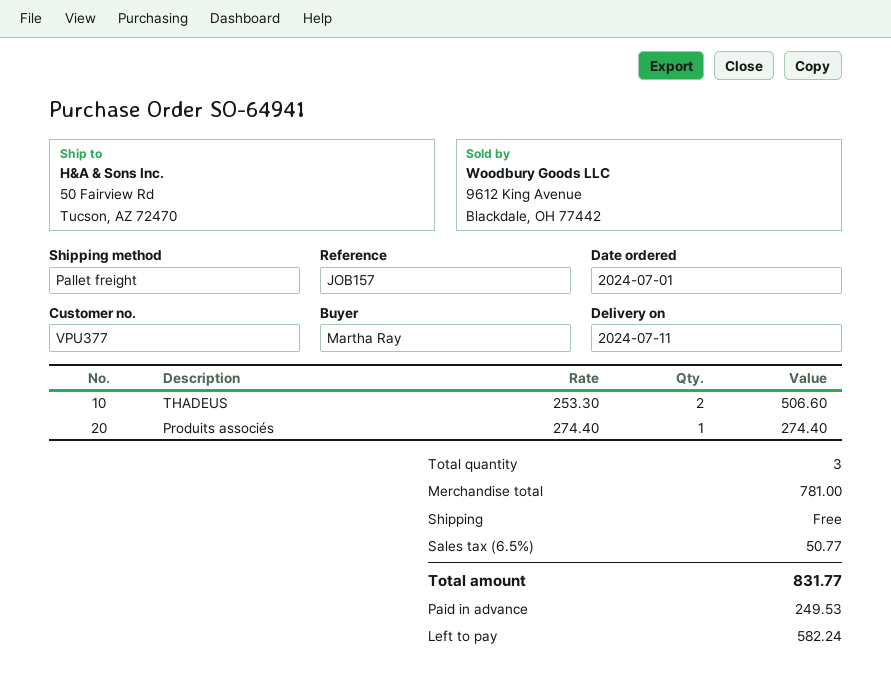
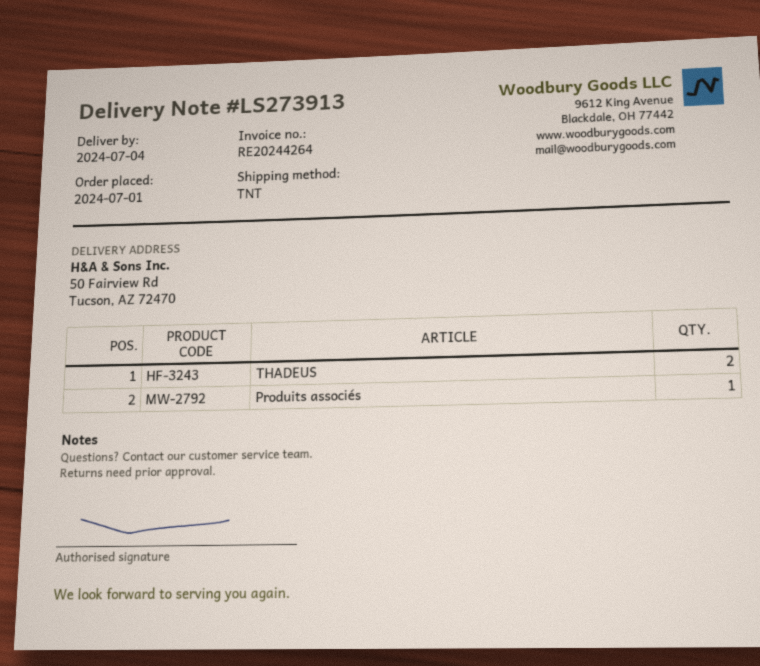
delivery date: 2024-07-11 -> 2024-07-04
shipping method: pallet freight -> TNT

